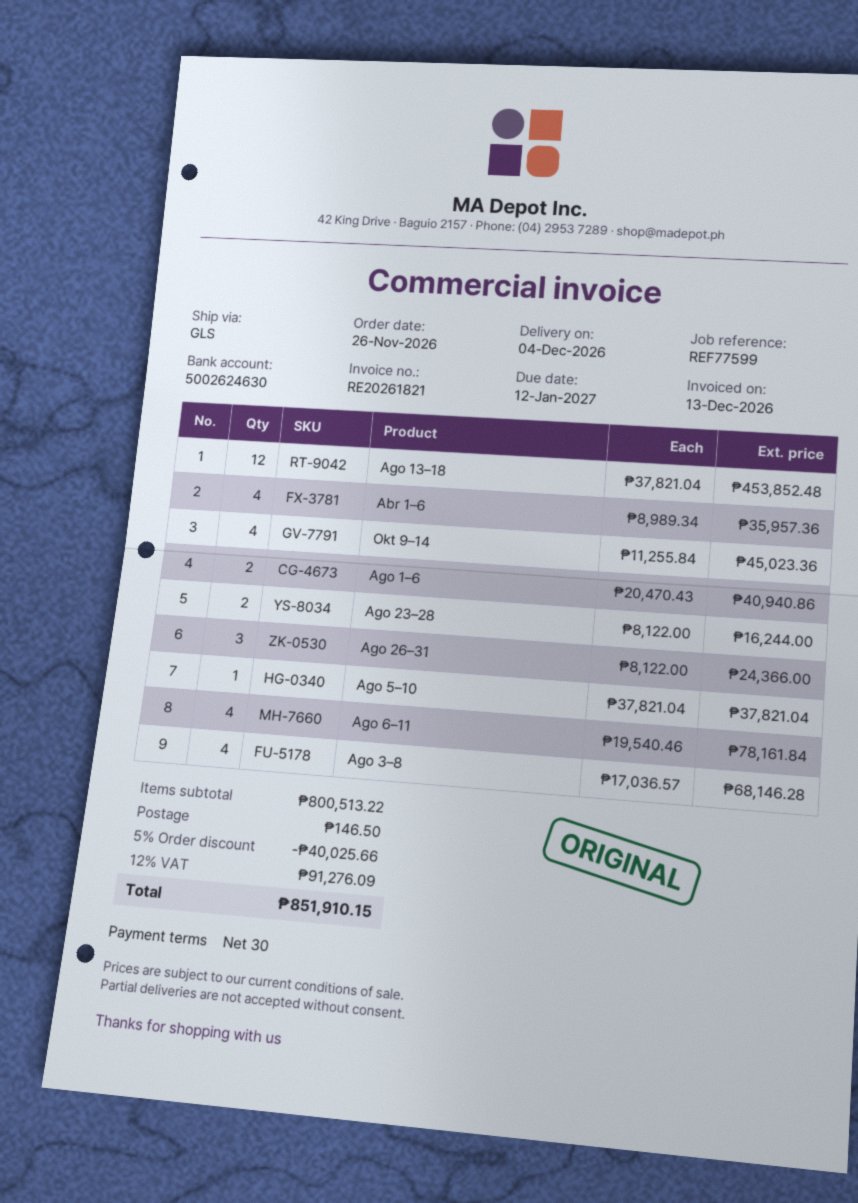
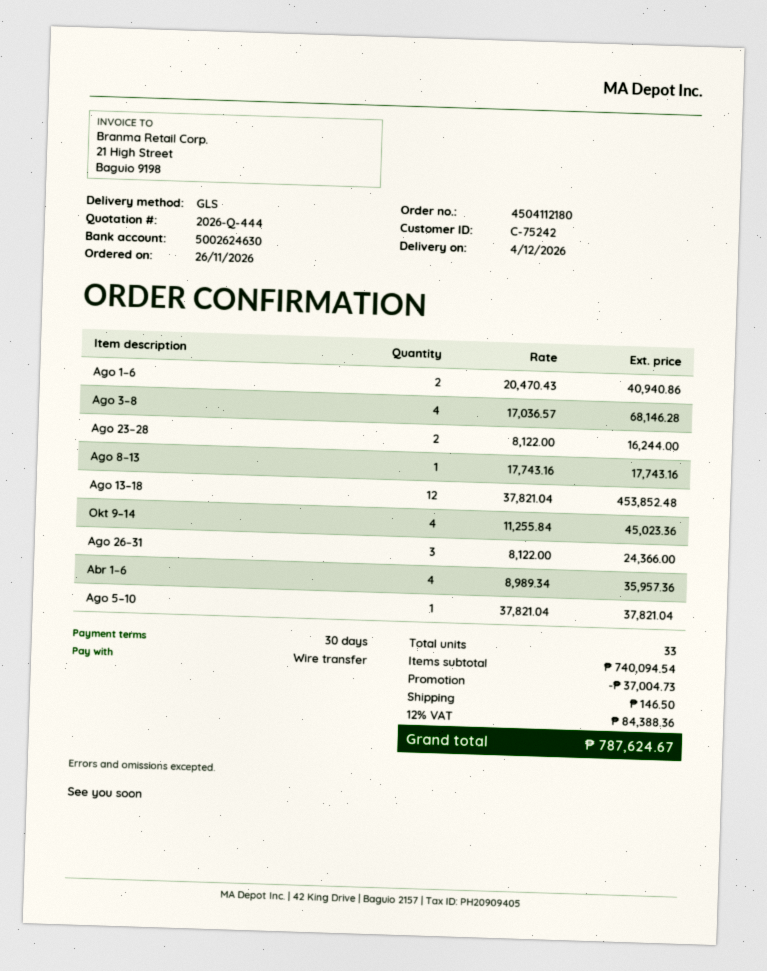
Ago 6–11: 4 x 19540.46 = 78161.84 -> none
Ago 8–13: none -> 1 x 17743.16 = 17743.16
subtotal: 800513.22 -> 740094.54
discount: 40025.66 -> 37004.73
tax: 12% = 91276.09 -> 12% = 84388.36
total: 851910.15 -> 787624.67

